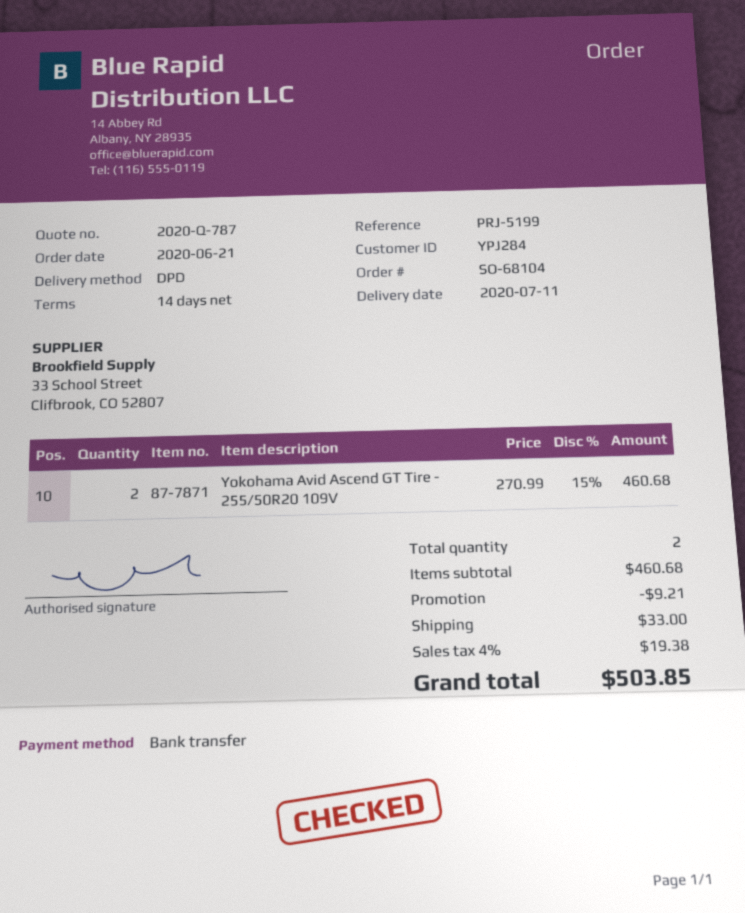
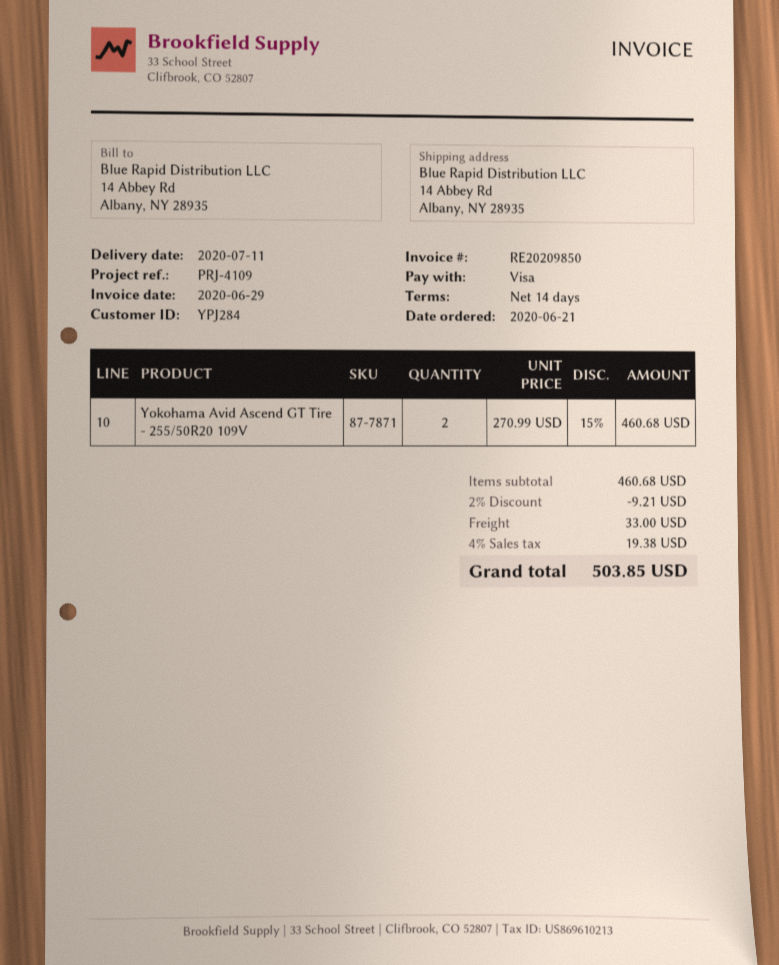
reference: PRJ-5199 -> PRJ-4109
payment method: bank transfer -> Visa

